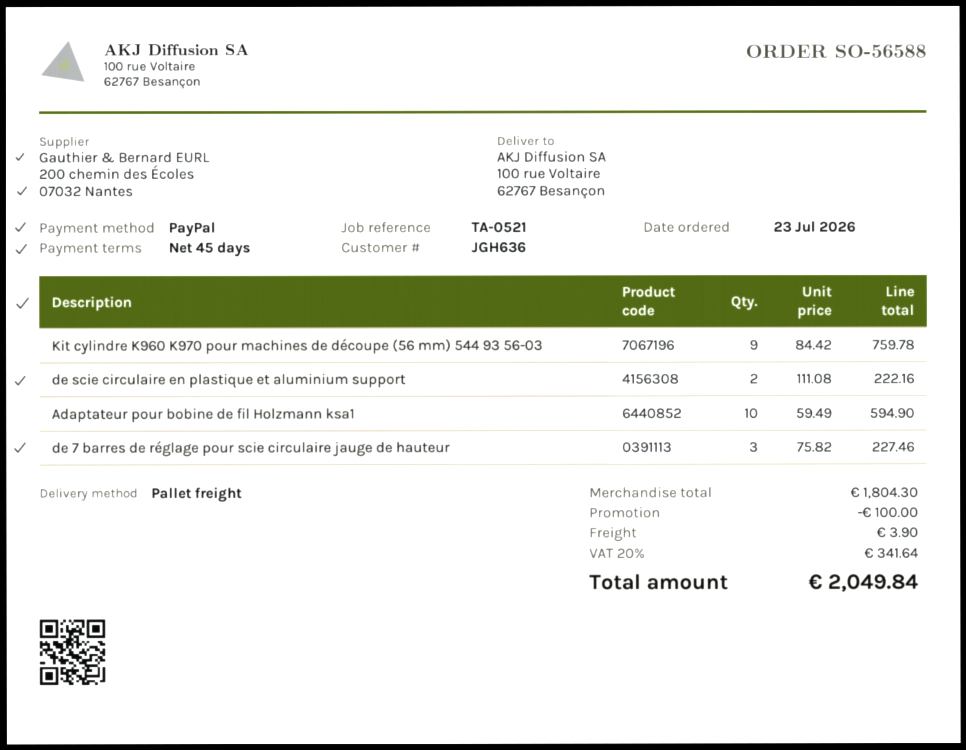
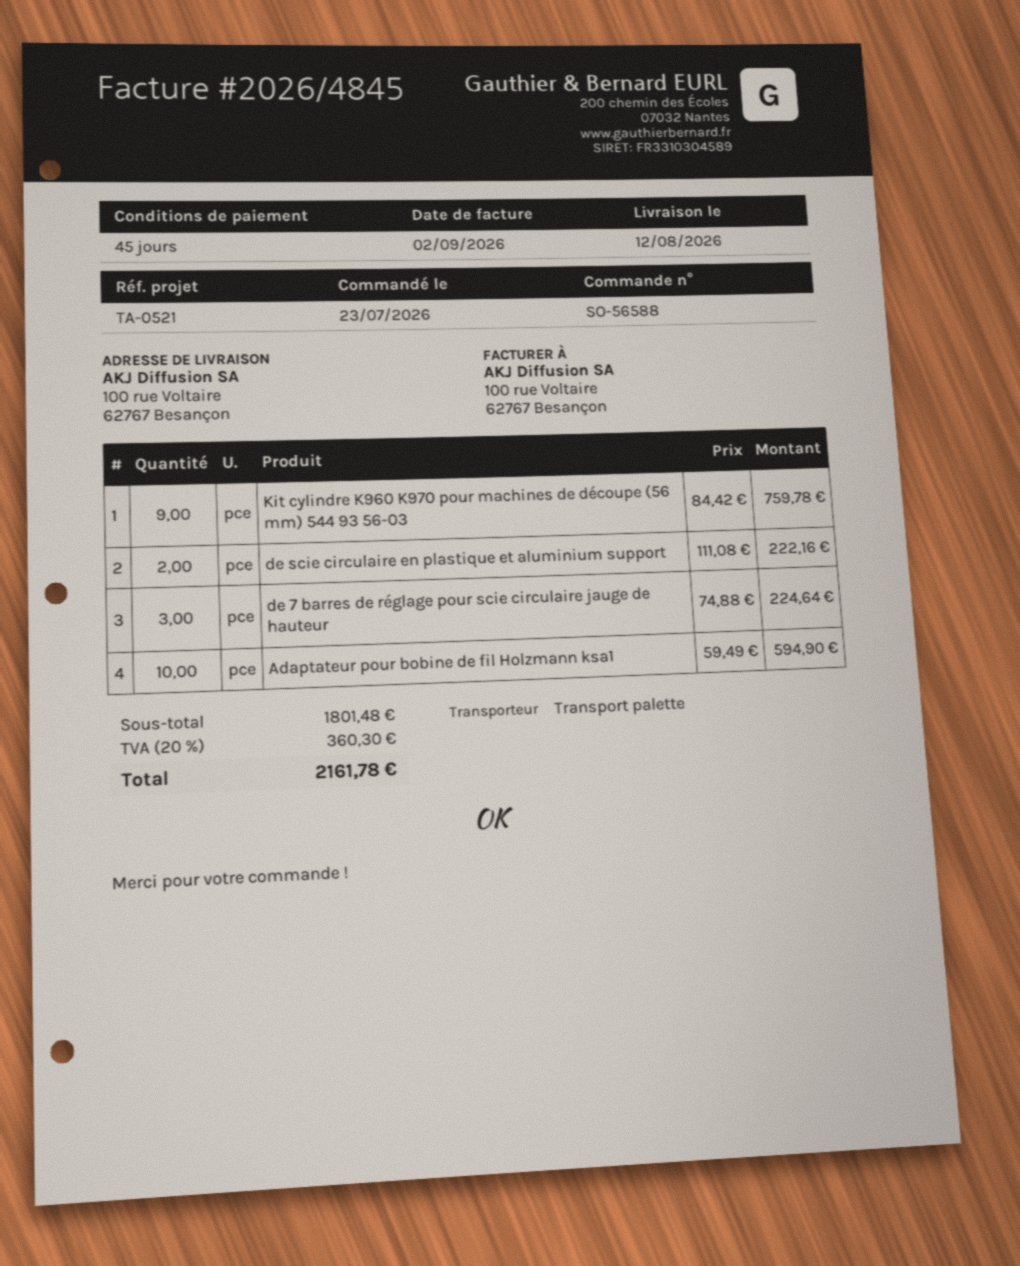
de 7 barres de réglage pour scie circulaire jauge de hauteur: 3 x 75.82 = 227.46 -> 3 x 74.88 = 224.64
subtotal: 1804.30 -> 1801.48
discount: 100.00 -> none
shipping: 3.90 -> none
tax: 20% = 341.64 -> 20% = 360.30
total: 2049.84 -> 2161.78

